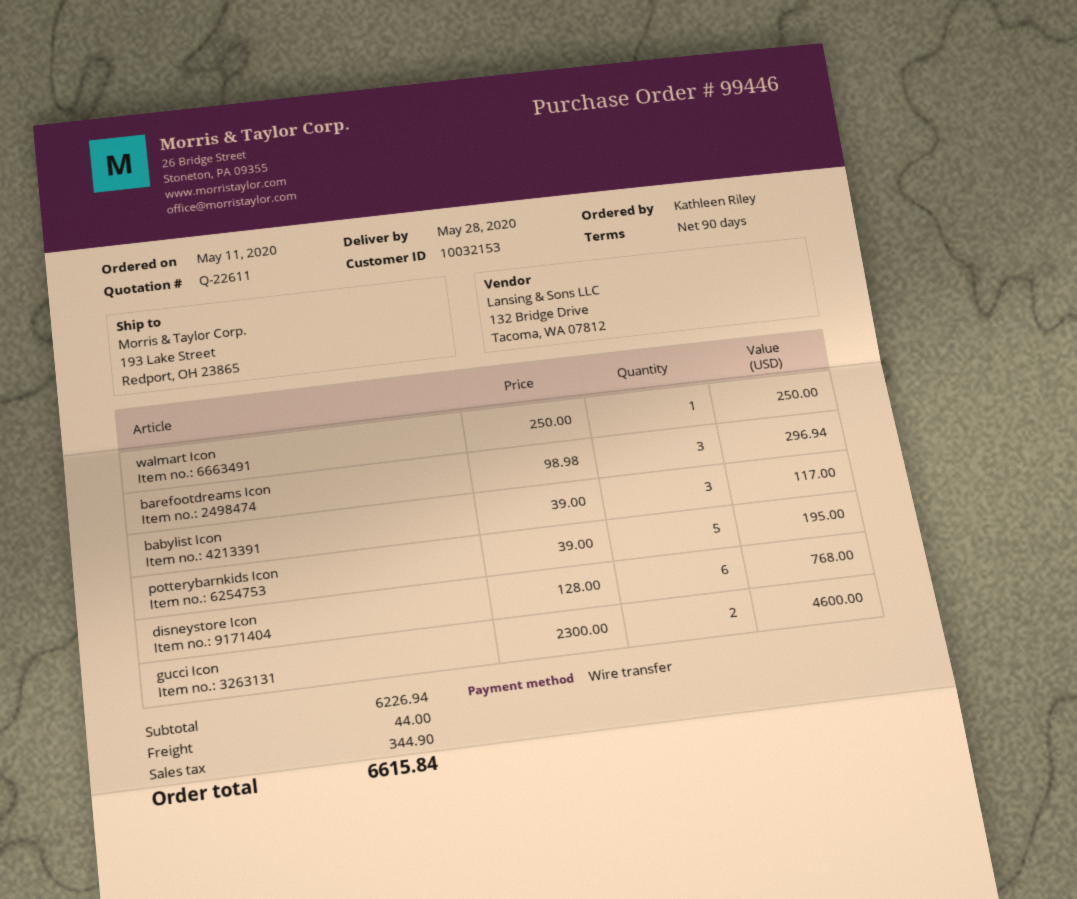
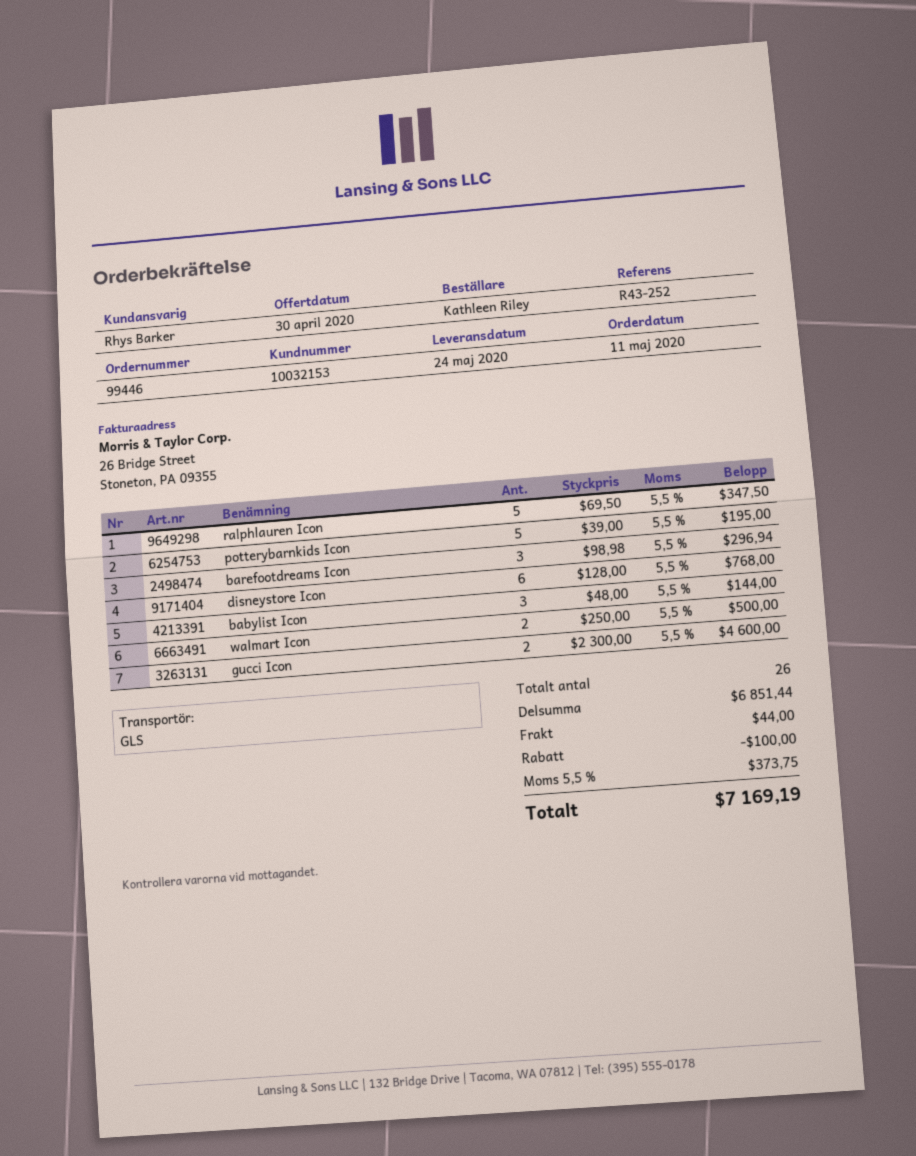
delivery date: 2020-05-28 -> 2020-05-24
walmart Icon: 1 x 250.00 = 250.00 -> 2 x 250.00 = 500.00
babylist Icon: 3 x 39.00 = 117.00 -> 3 x 48.00 = 144.00
ralphlauren Icon: none -> 5 x 69.50 = 347.50
subtotal: 6226.94 -> 6851.44
discount: none -> 100.00
tax: 344.90 -> 373.75
total: 6615.84 -> 7169.19

